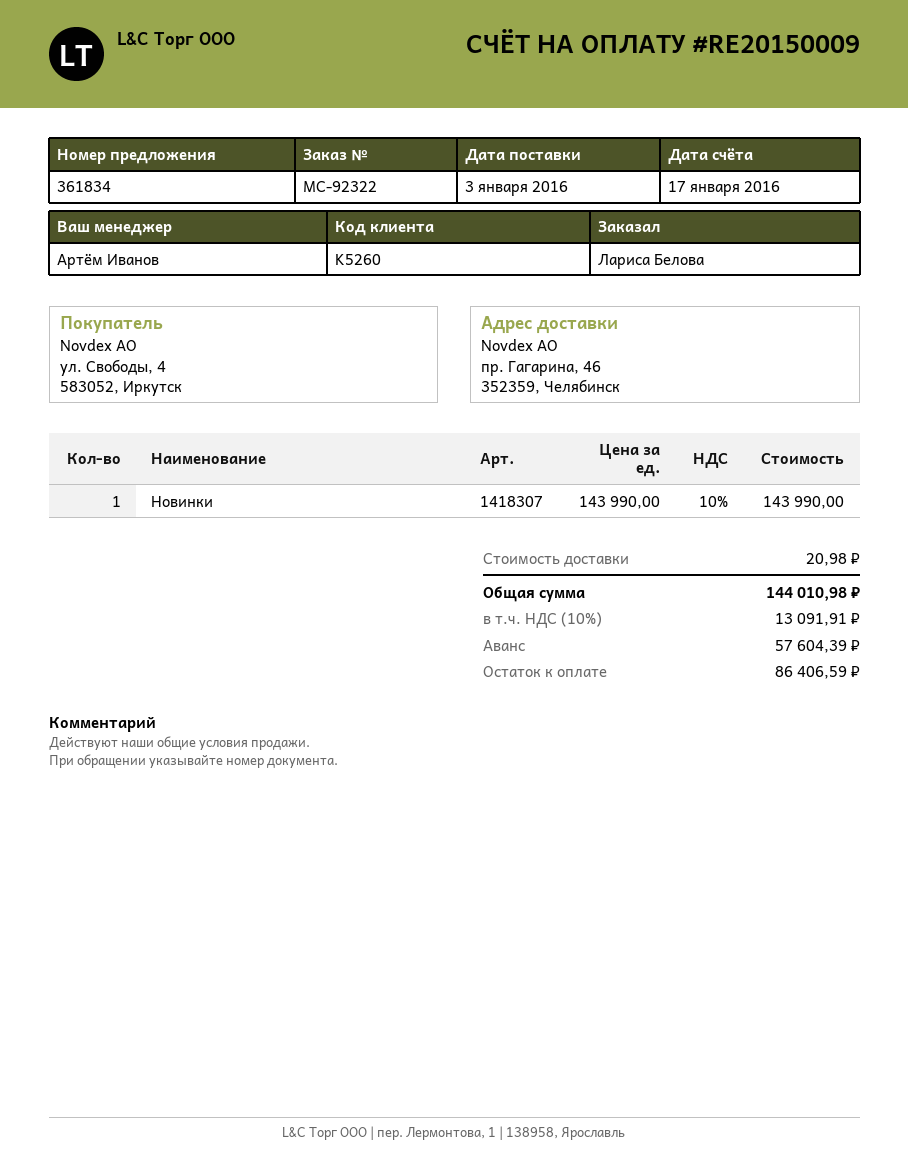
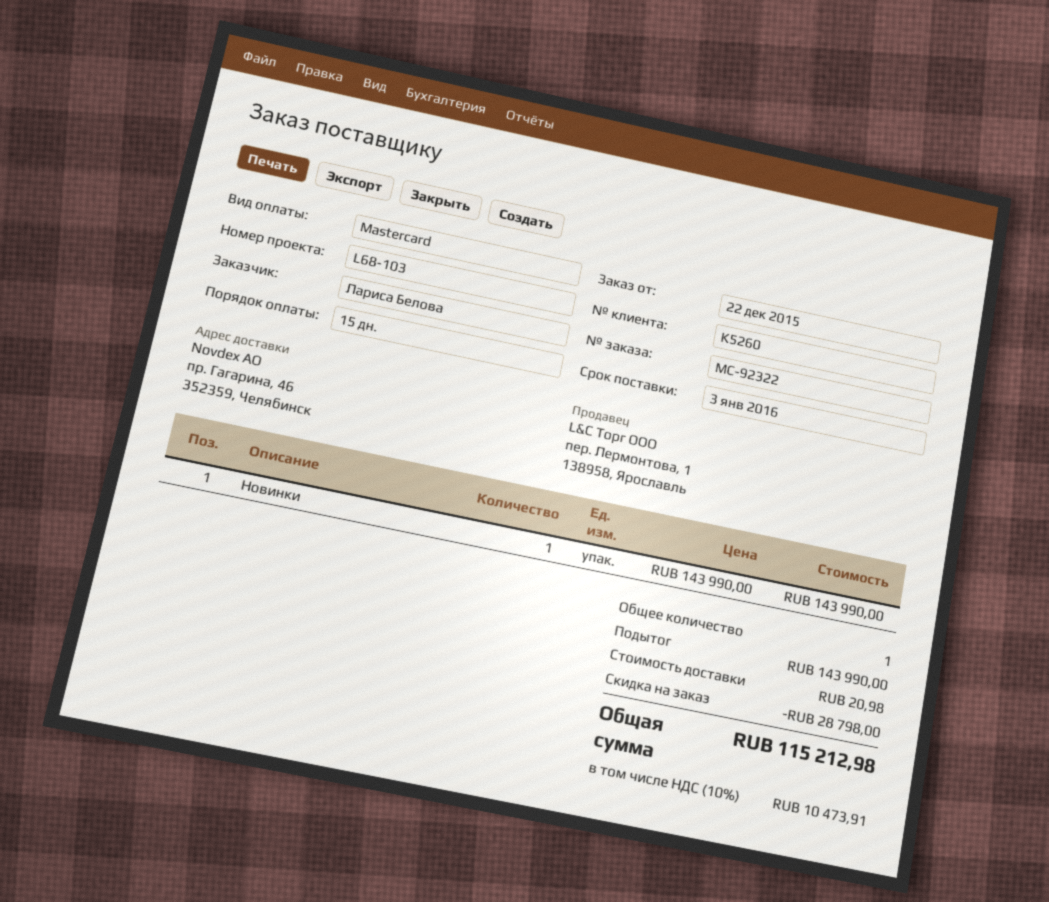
discount: none -> 28798.00
tax: 10% = 13091.91 -> 10% = 10473.91
total: 144010.98 -> 115212.98

